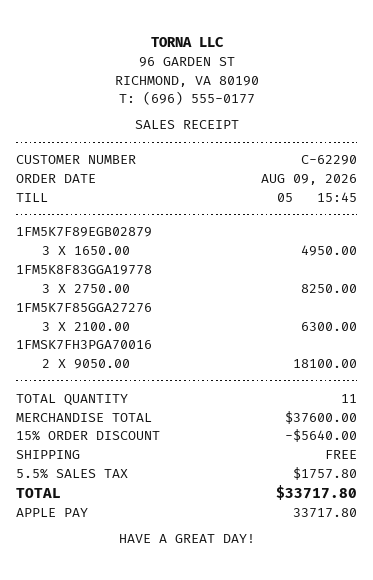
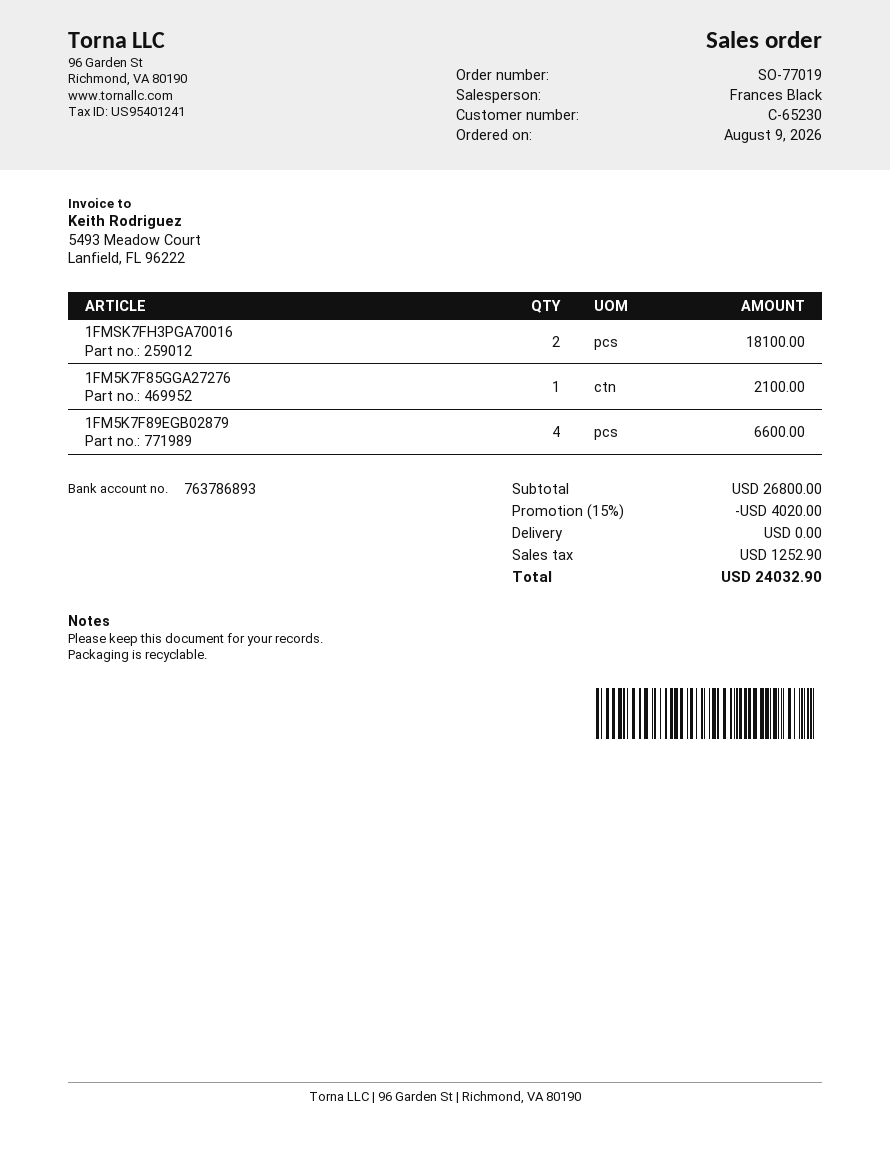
customer number: C-62290 -> C-65230
1FM5K7F89EGB02879: 3 for 4950.00 -> 4 for 6600.00
1FM5K8F83GGA19778: 3 for 8250.00 -> none
1FM5K7F85GGA27276: 3 for 6300.00 -> 1 for 2100.00
subtotal: 37600.00 -> 26800.00
discount: 15% = 5640.00 -> 15% = 4020.00
tax: 1757.80 -> 1252.90
total: 33717.80 -> 24032.90

